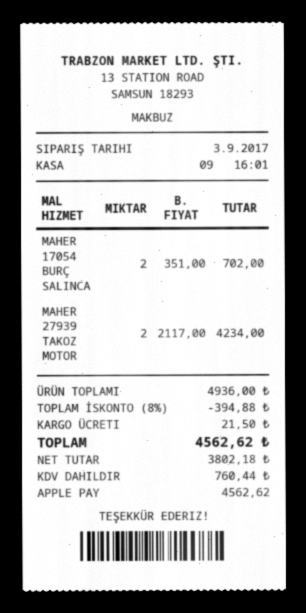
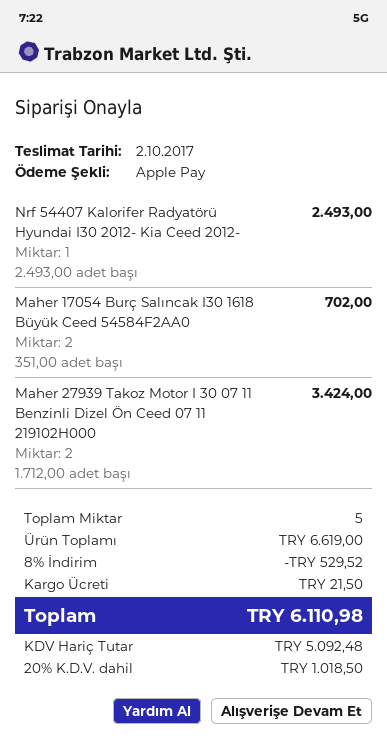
MAHER 27939 TAKOZ MOTOR: 2 x 2117.00 = 4234.00 -> 2 x 1712.00 = 3424.00
Nrf 54407 Kalorifer Radyatörü Hyundai I30 2012- Kia Ceed 2012-: none -> 1 x 2493.00 = 2493.00
subtotal: 4936.00 -> 6619.00
discount: 8% = 394.88 -> 8% = 529.52
net: 3802.18 -> 5092.48
tax: 760.44 -> 1018.50
total: 4562.62 -> 6110.98

